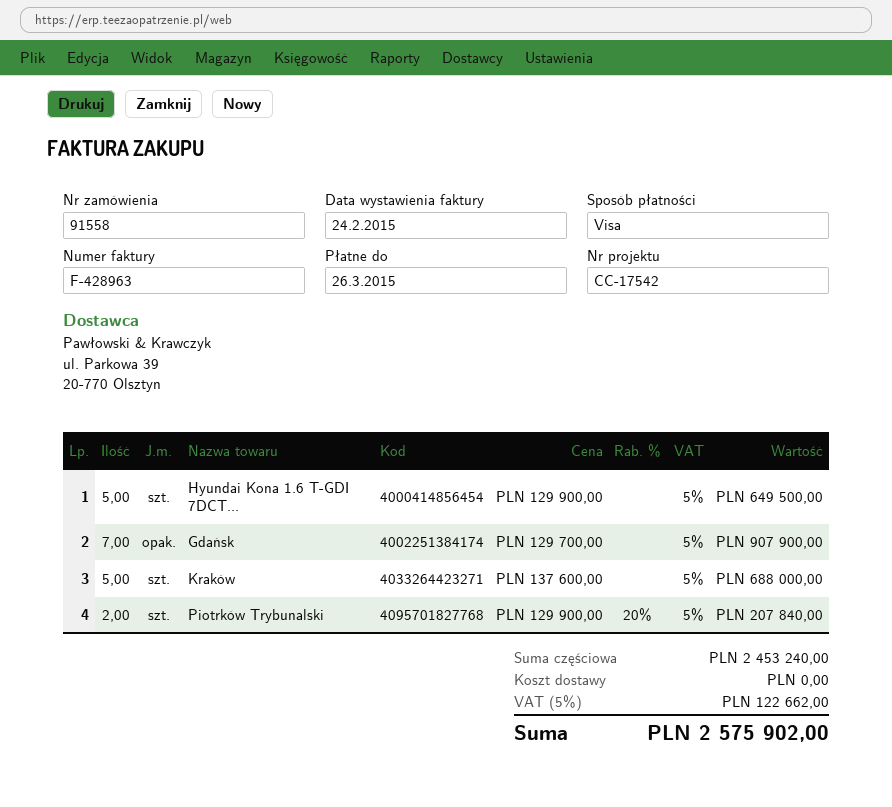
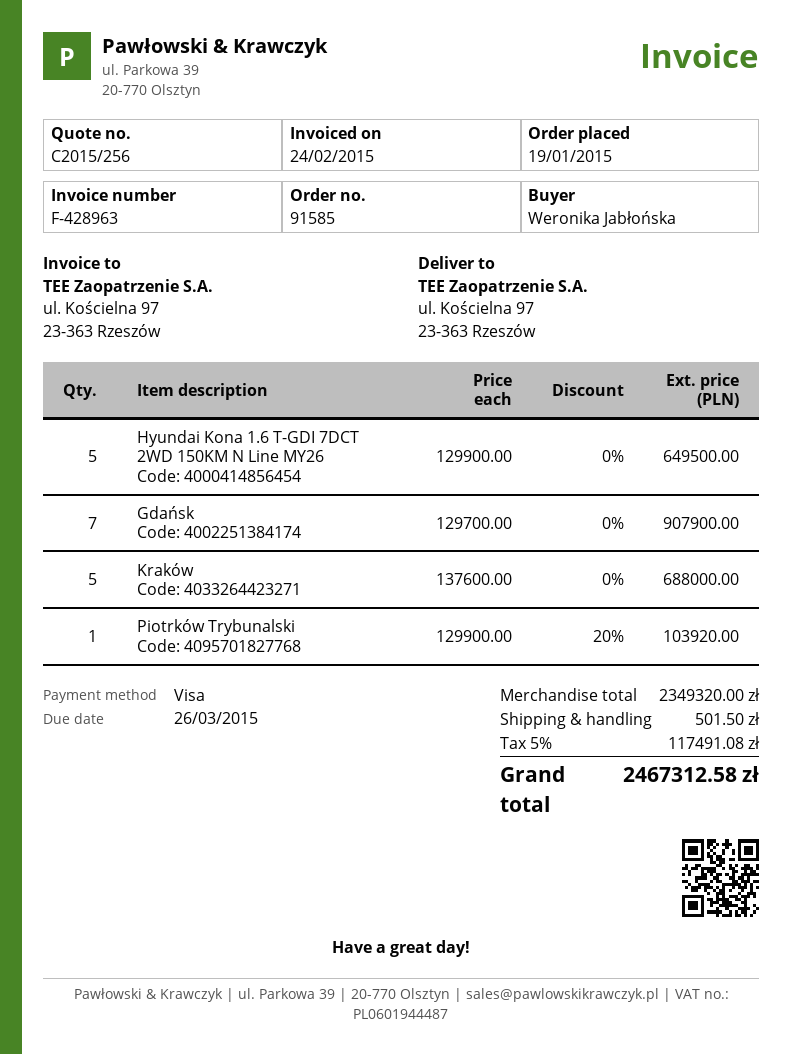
order number: 91558 -> 91585
Piotrków Trybunalski: 2 x 129900.00 - 20% = 207840.00 -> 1 x 129900.00 - 20% = 103920.00
subtotal: 2453240.00 -> 2349320.00
shipping: 0.00 -> 501.50
tax: 5% = 122662.00 -> 5% = 117491.08
total: 2575902.00 -> 2467312.58

